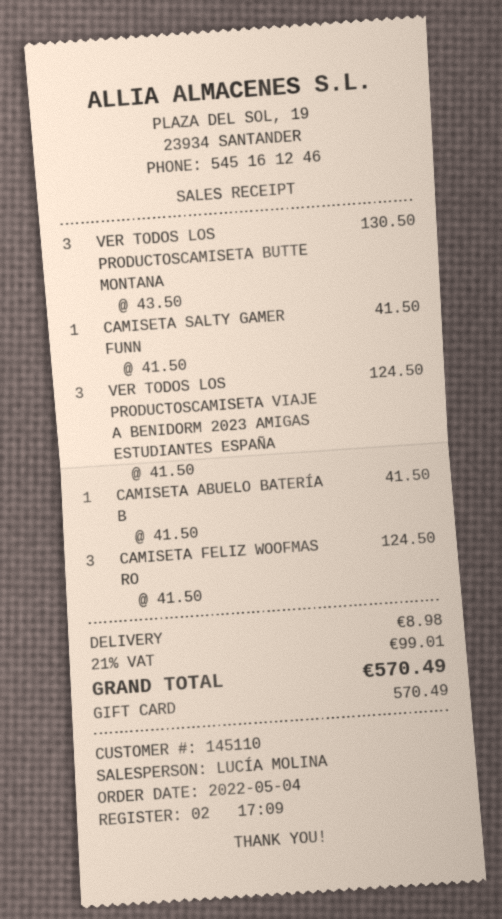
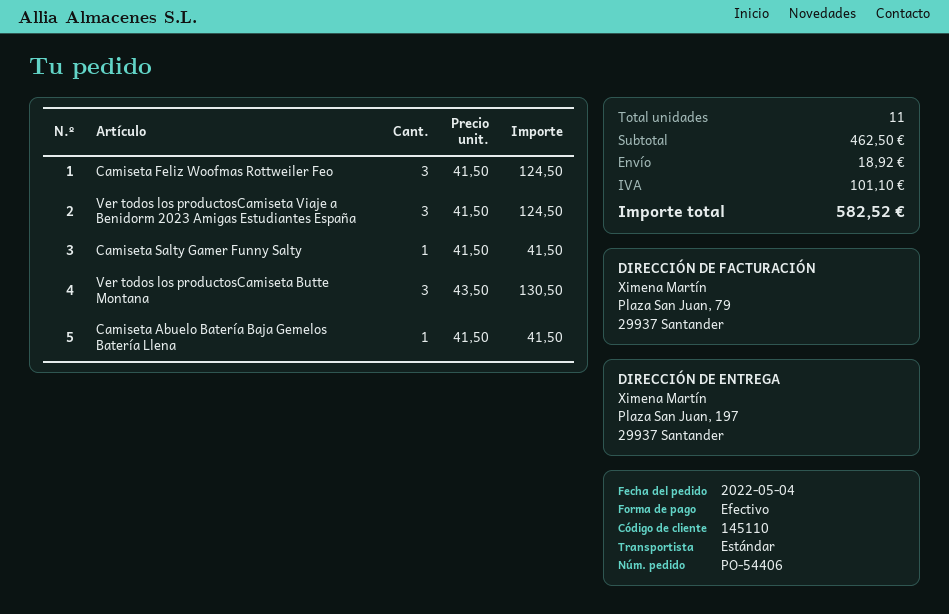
payment method: gift card -> cash
shipping: 8.98 -> 18.92
tax: 99.01 -> 101.10
total: 570.49 -> 582.52

